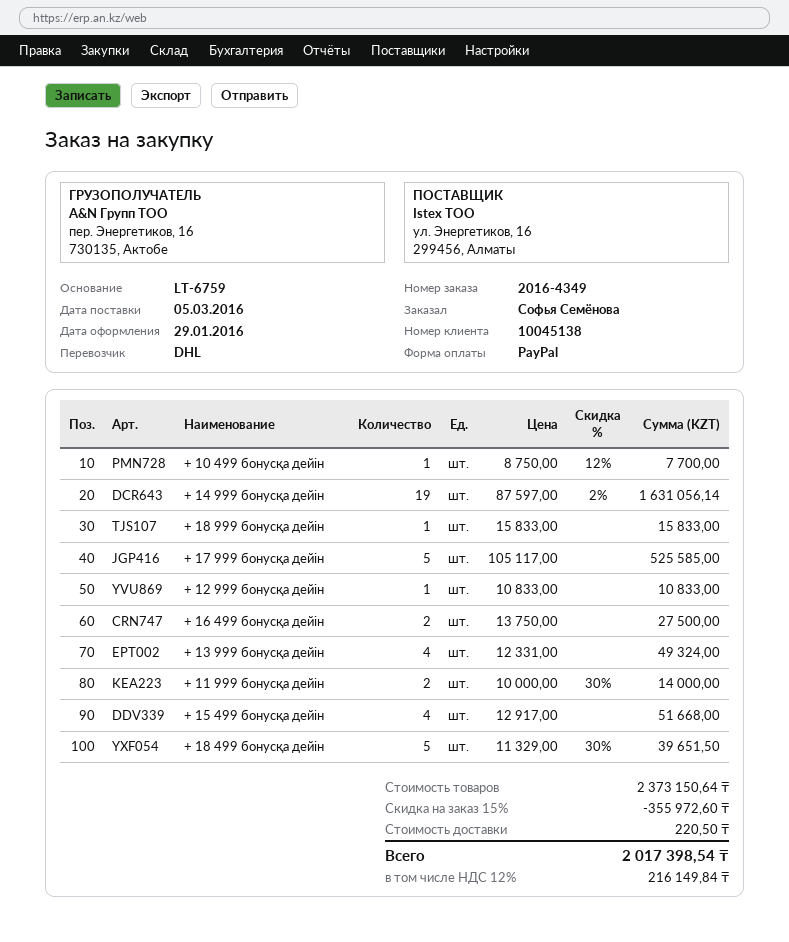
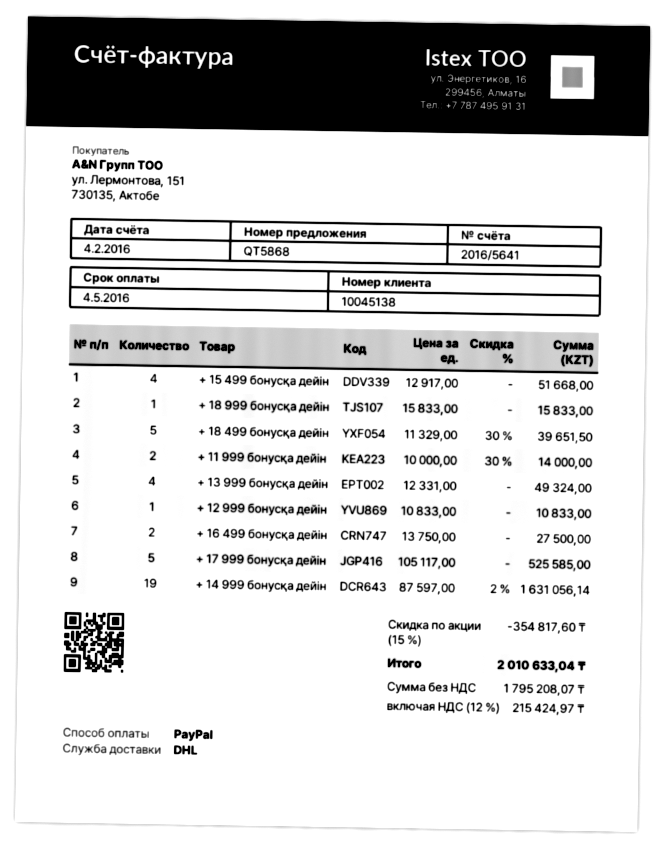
+ 10 499 бонусқа дейін: 1 x 8750.00 - 12% = 7700.00 -> none
discount: 15% = 355972.60 -> 15% = 354817.60
shipping: 220.50 -> none
tax: 12% = 216149.84 -> 12% = 215424.97
total: 2017398.54 -> 2010633.04

